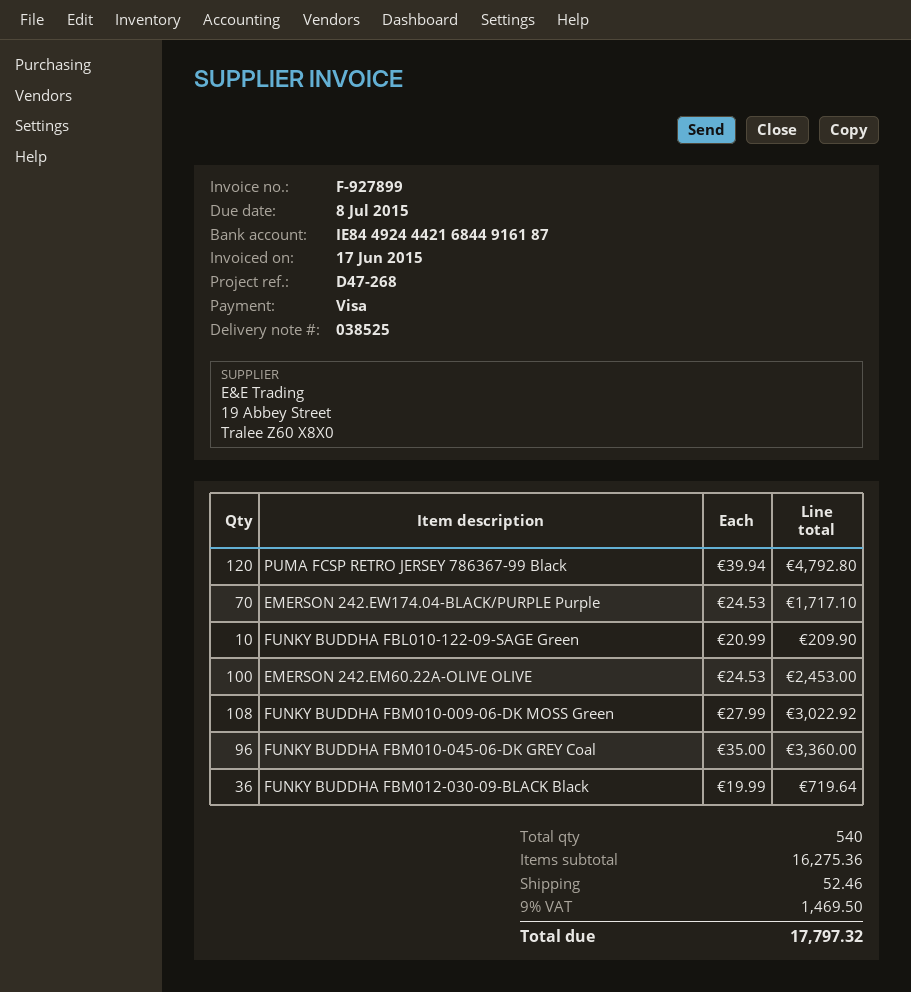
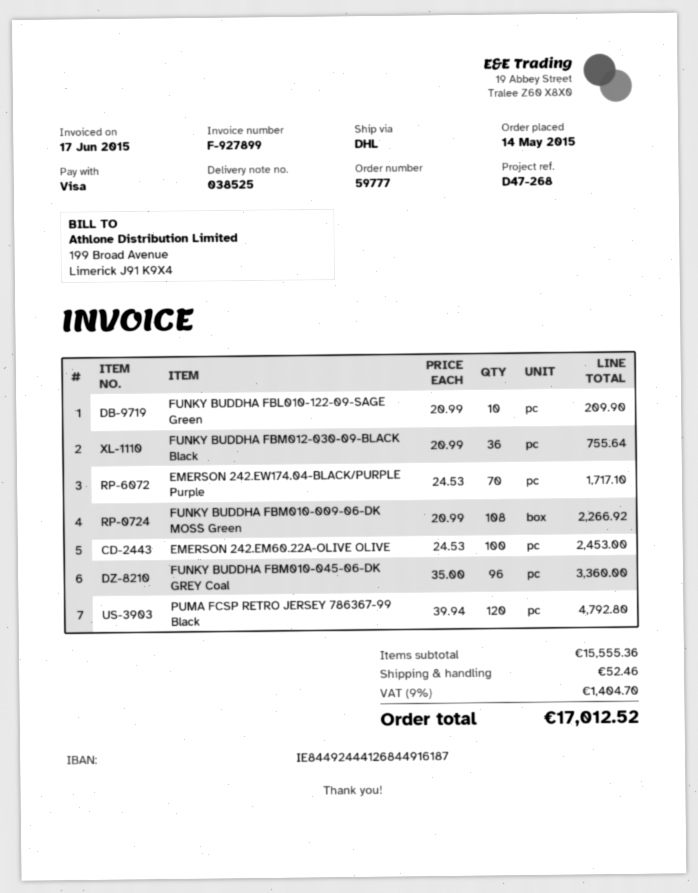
bank account: IE84492444216844916187 -> IE84492444126844916187
FUNKY BUDDHA FBM010-009-06-DK MOSS Green: 108 x 27.99 = 3022.92 -> 108 x 20.99 = 2266.92
FUNKY BUDDHA FBM012-030-09-BLACK Black: 36 x 19.99 = 719.64 -> 36 x 20.99 = 755.64
subtotal: 16275.36 -> 15555.36
tax: 9% = 1469.50 -> 9% = 1404.70
total: 17797.32 -> 17012.52

